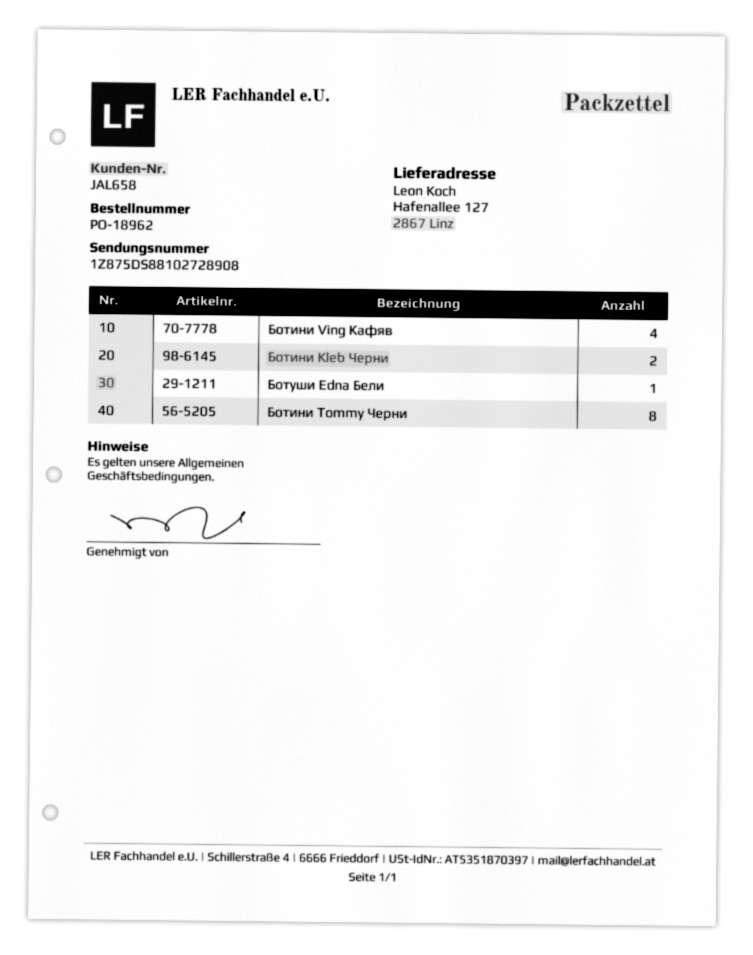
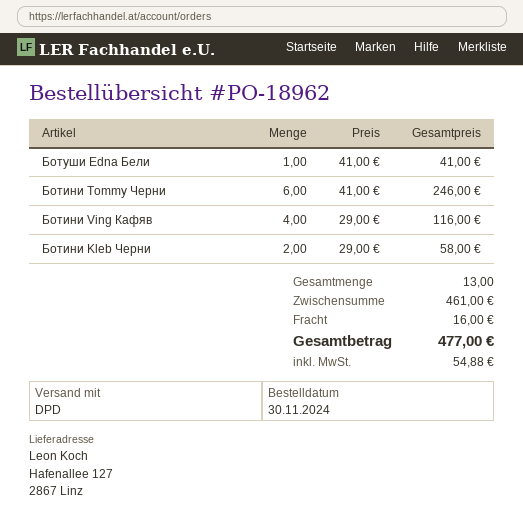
Ботини Tommy Черни: 8 -> 6

